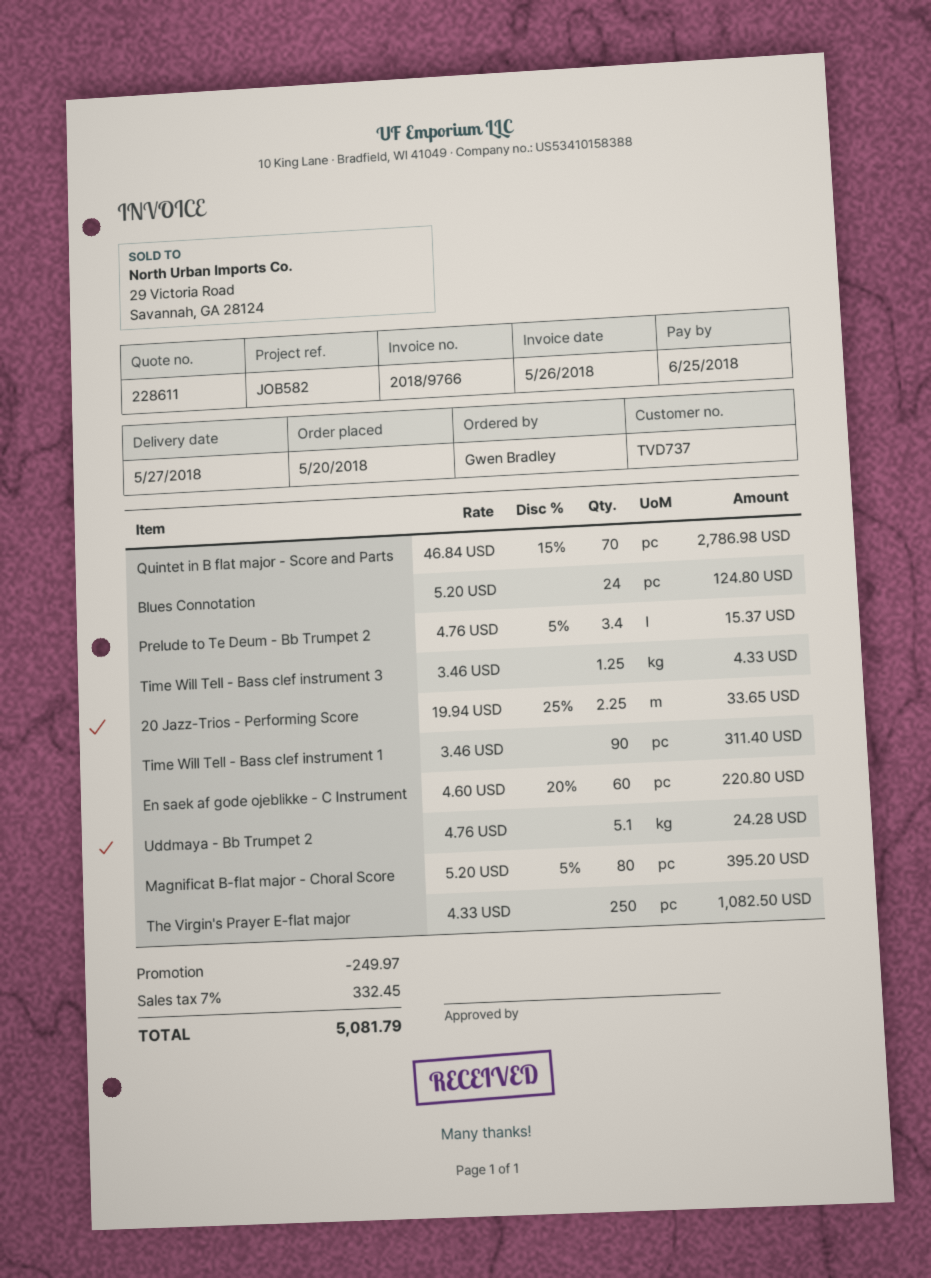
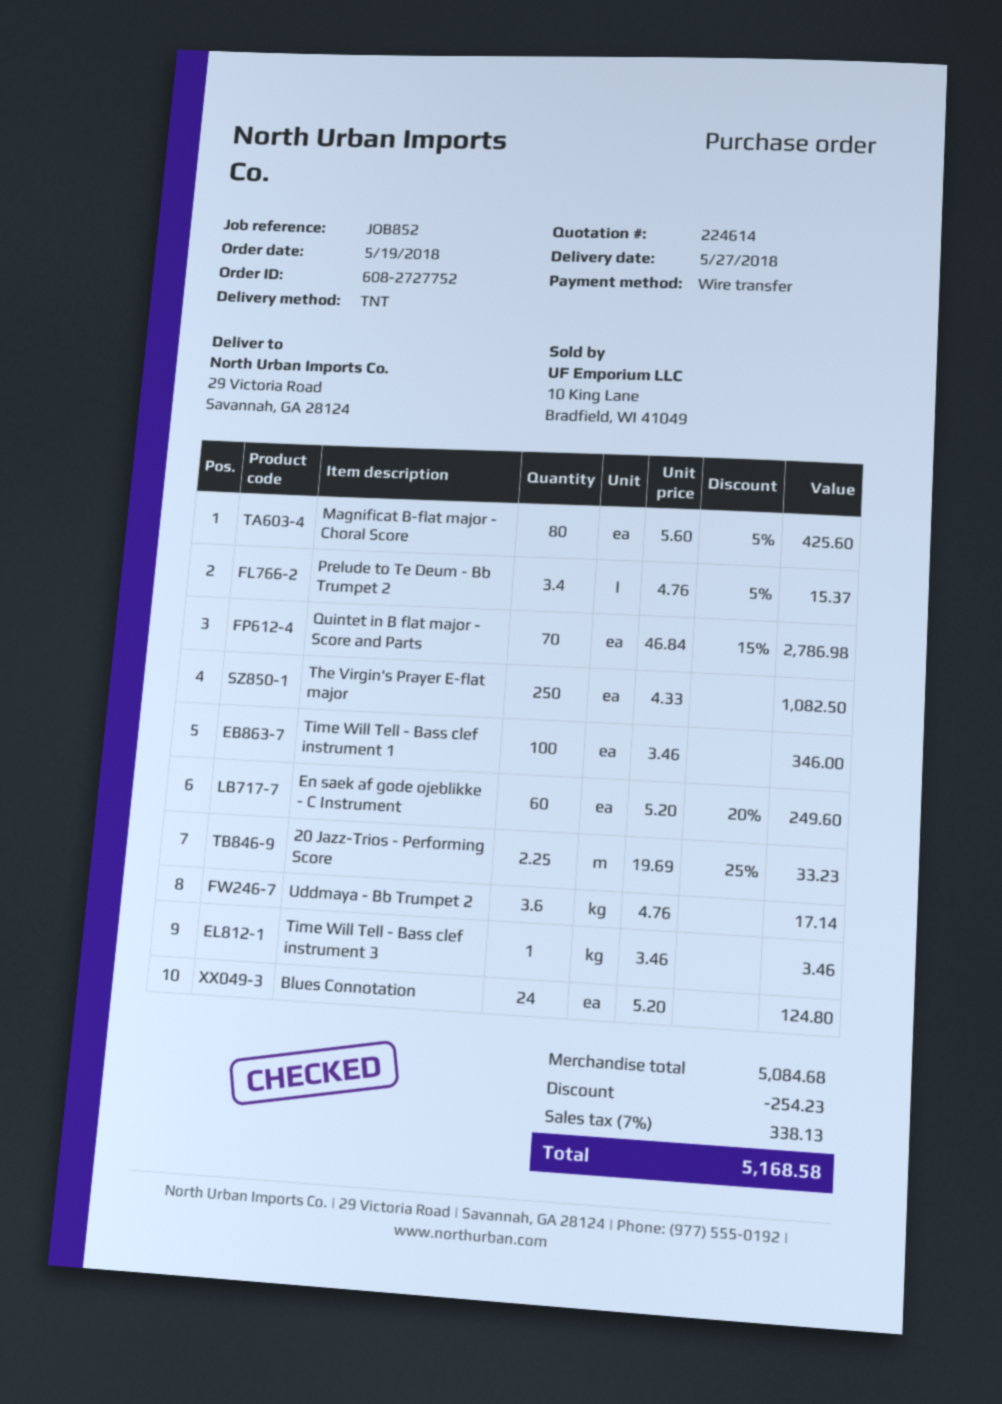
quote number: 228611 -> 224614
order date: 2018-05-20 -> 2018-05-19
reference: JOB582 -> JOB852
Time Will Tell - Bass clef instrument 3: 1.25 x 3.46 = 4.33 -> 1 x 3.46 = 3.46
20 Jazz-Trios - Performing Score: 2.25 x 19.94 - 25% = 33.65 -> 2.25 x 19.69 - 25% = 33.23
Time Will Tell - Bass clef instrument 1: 90 x 3.46 = 311.40 -> 100 x 3.46 = 346.00
En saek af gode ojeblikke - C Instrument: 60 x 4.60 - 20% = 220.80 -> 60 x 5.20 - 20% = 249.60
Uddmaya - Bb Trumpet 2: 5.1 x 4.76 = 24.28 -> 3.6 x 4.76 = 17.14
Magnificat B-flat major - Choral Score: 80 x 5.20 - 5% = 395.20 -> 80 x 5.60 - 5% = 425.60
discount: 249.97 -> 254.23
tax: 7% = 332.45 -> 7% = 338.13
total: 5081.79 -> 5168.58

